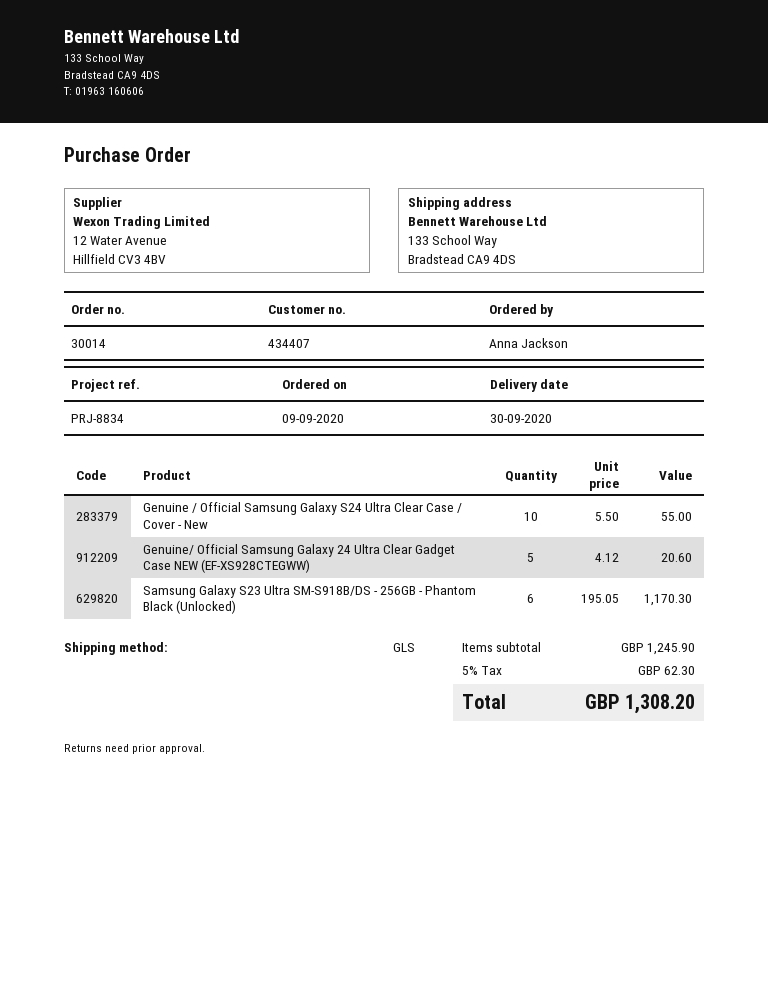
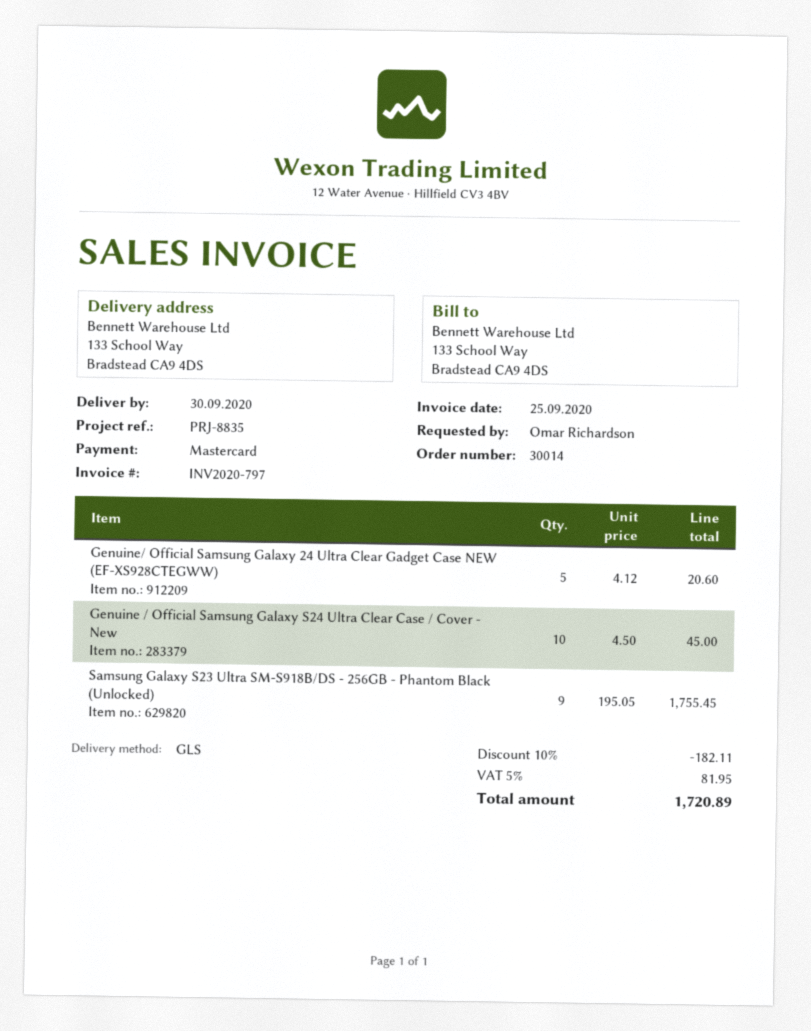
reference: PRJ-8834 -> PRJ-8835
ordered by: Anna Jackson -> Omar Richardson
Genuine / Official Samsung Galaxy S24 Ultra Clear Case / Cover - New: 10 x 5.50 = 55.00 -> 10 x 4.50 = 45.00
Samsung Galaxy S23 Ultra SM-S918B/DS - 256GB - Phantom Black (Unlocked): 6 x 195.05 = 1170.30 -> 9 x 195.05 = 1755.45
discount: none -> 10% = 182.11
tax: 5% = 62.30 -> 5% = 81.95
total: 1308.20 -> 1720.89

